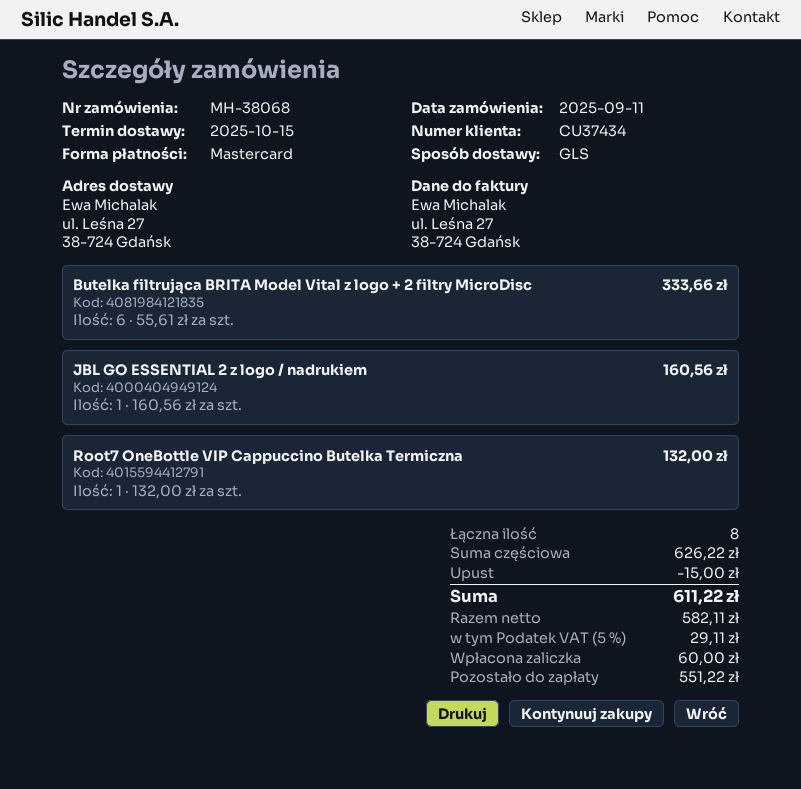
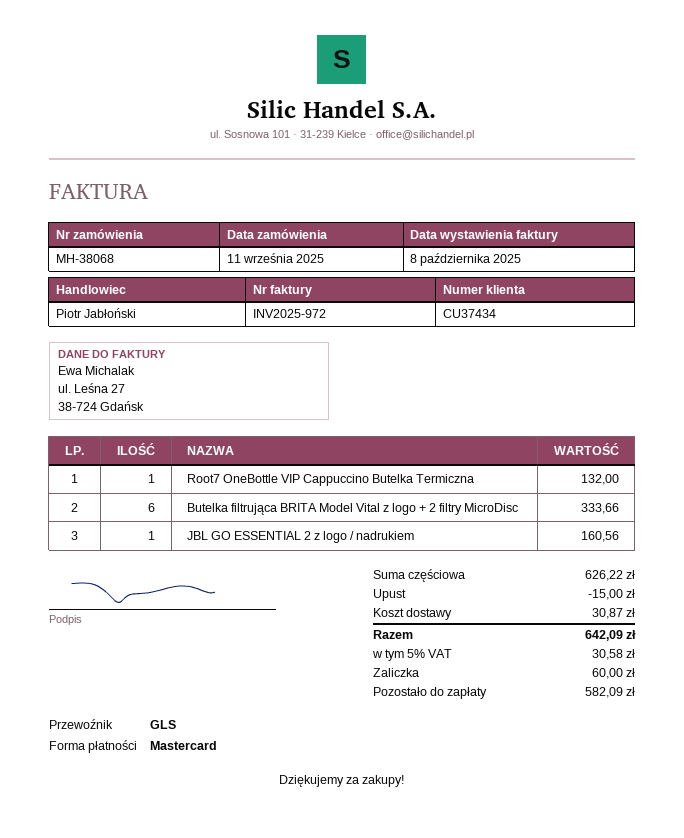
shipping: none -> 30.87
tax: 5% = 29.11 -> 5% = 30.58
total: 611.22 -> 642.09
balance: 551.22 -> 582.09

